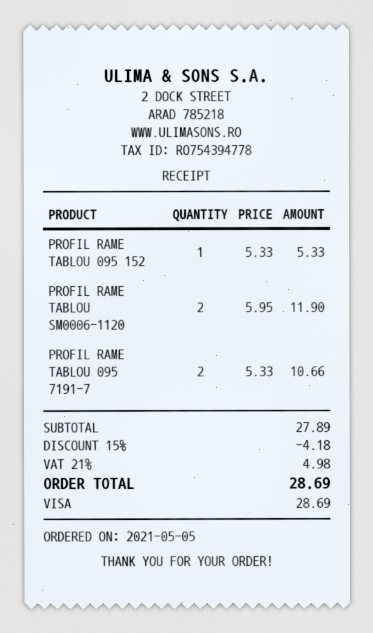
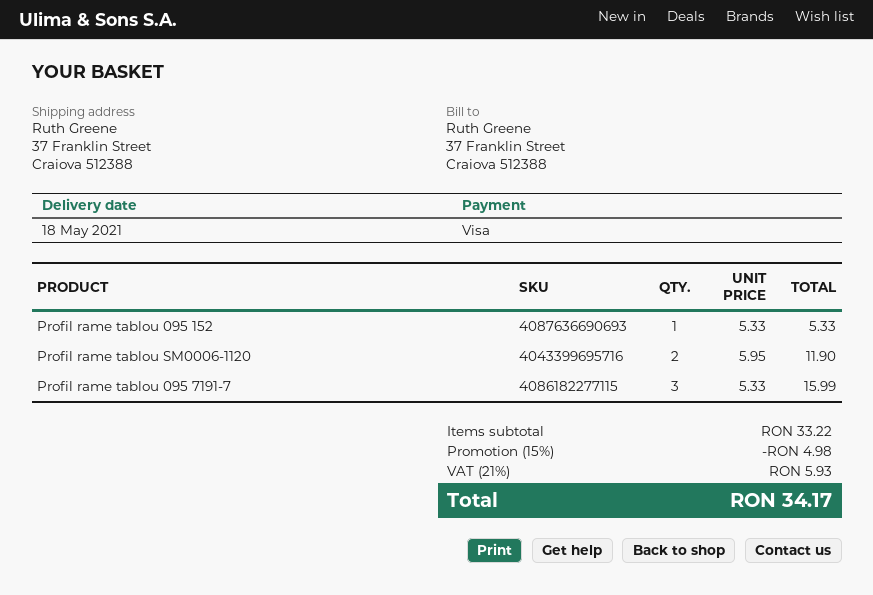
PROFIL RAME TABLOU 095 7191-7: 2 x 5.33 = 10.66 -> 3 x 5.33 = 15.99
subtotal: 27.89 -> 33.22
discount: 15% = 4.18 -> 15% = 4.98
tax: 21% = 4.98 -> 21% = 5.93
total: 28.69 -> 34.17

